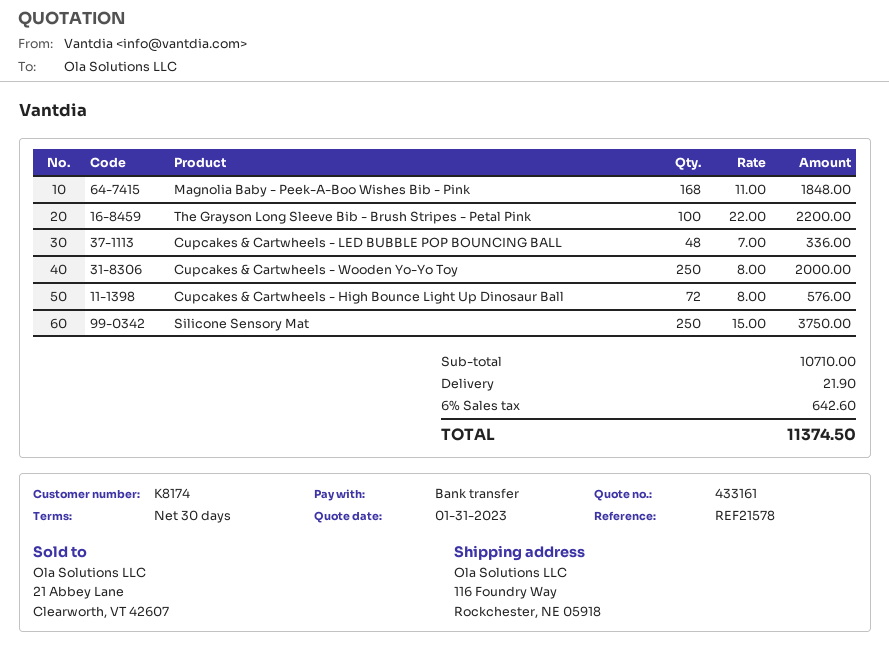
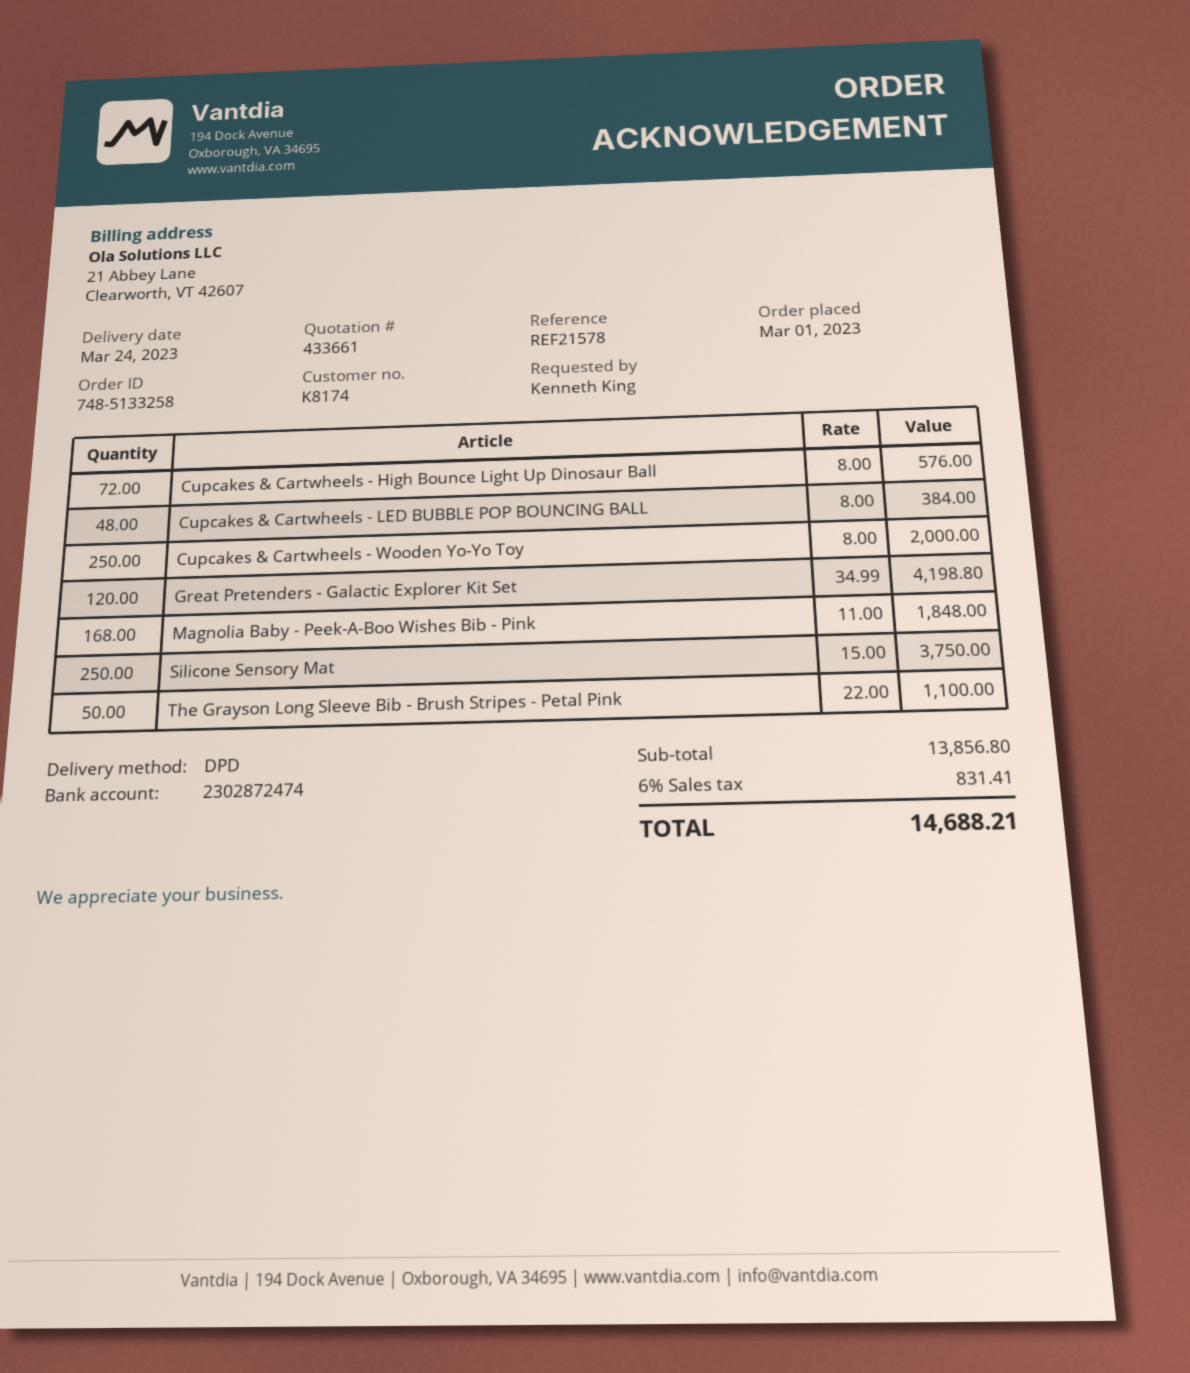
quote number: 433161 -> 433661
The Grayson Long Sleeve Bib - Brush Stripes - Petal Pink: 100 x 22.00 = 2200.00 -> 50 x 22.00 = 1100.00
Cupcakes & Cartwheels - LED BUBBLE POP BOUNCING BALL: 48 x 7.00 = 336.00 -> 48 x 8.00 = 384.00
Great Pretenders - Galactic Explorer Kit Set: none -> 120 x 34.99 = 4198.80
subtotal: 10710.00 -> 13856.80
shipping: 21.90 -> none
tax: 6% = 642.60 -> 6% = 831.41
total: 11374.50 -> 14688.21

